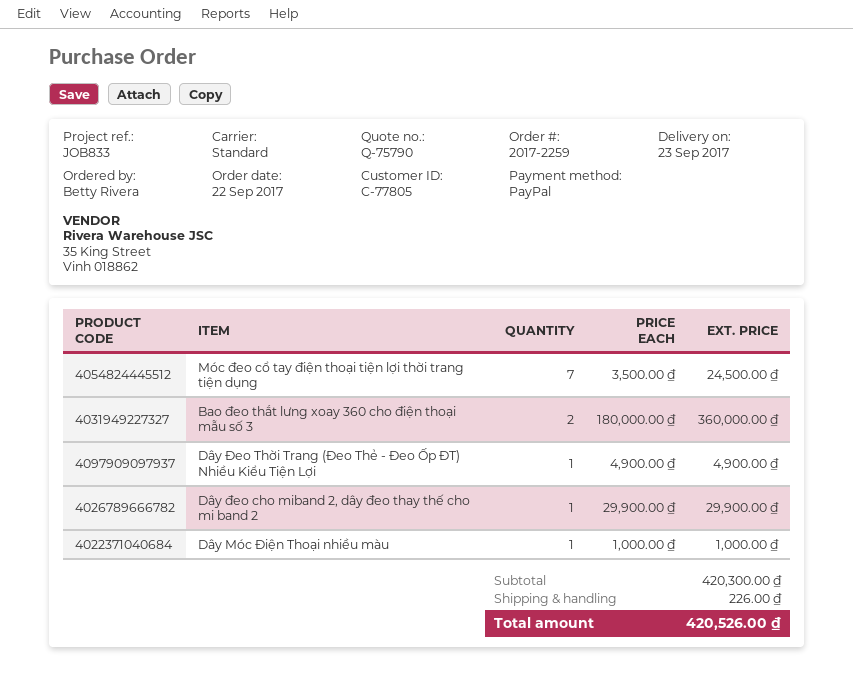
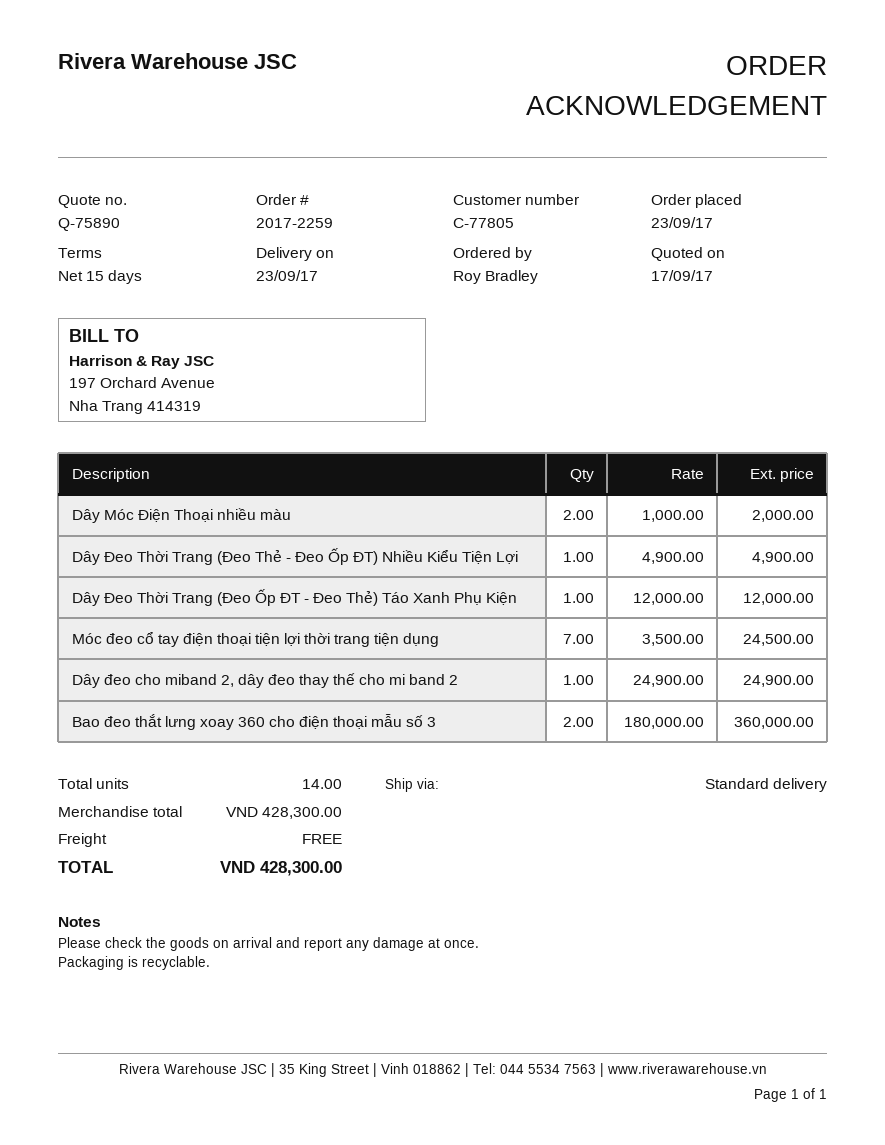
quote number: Q-75790 -> Q-75890
order date: 2017-09-22 -> 2017-09-23
ordered by: Betty Rivera -> Roy Bradley
Dây đeo cho miband 2, dây đeo thay thế cho mi band 2: 1 x 29900.00 = 29900.00 -> 1 x 24900.00 = 24900.00
Dây Móc Điện Thoại nhiều màu: 1 x 1000.00 = 1000.00 -> 2 x 1000.00 = 2000.00
Dây Đeo Thời Trang (Đeo Ốp ĐT - Đeo Thẻ) Táo Xanh Phụ Kiện: none -> 1 x 12000.00 = 12000.00
subtotal: 420300.00 -> 428300.00
shipping: 226.00 -> 0.00
total: 420526.00 -> 428300.00

